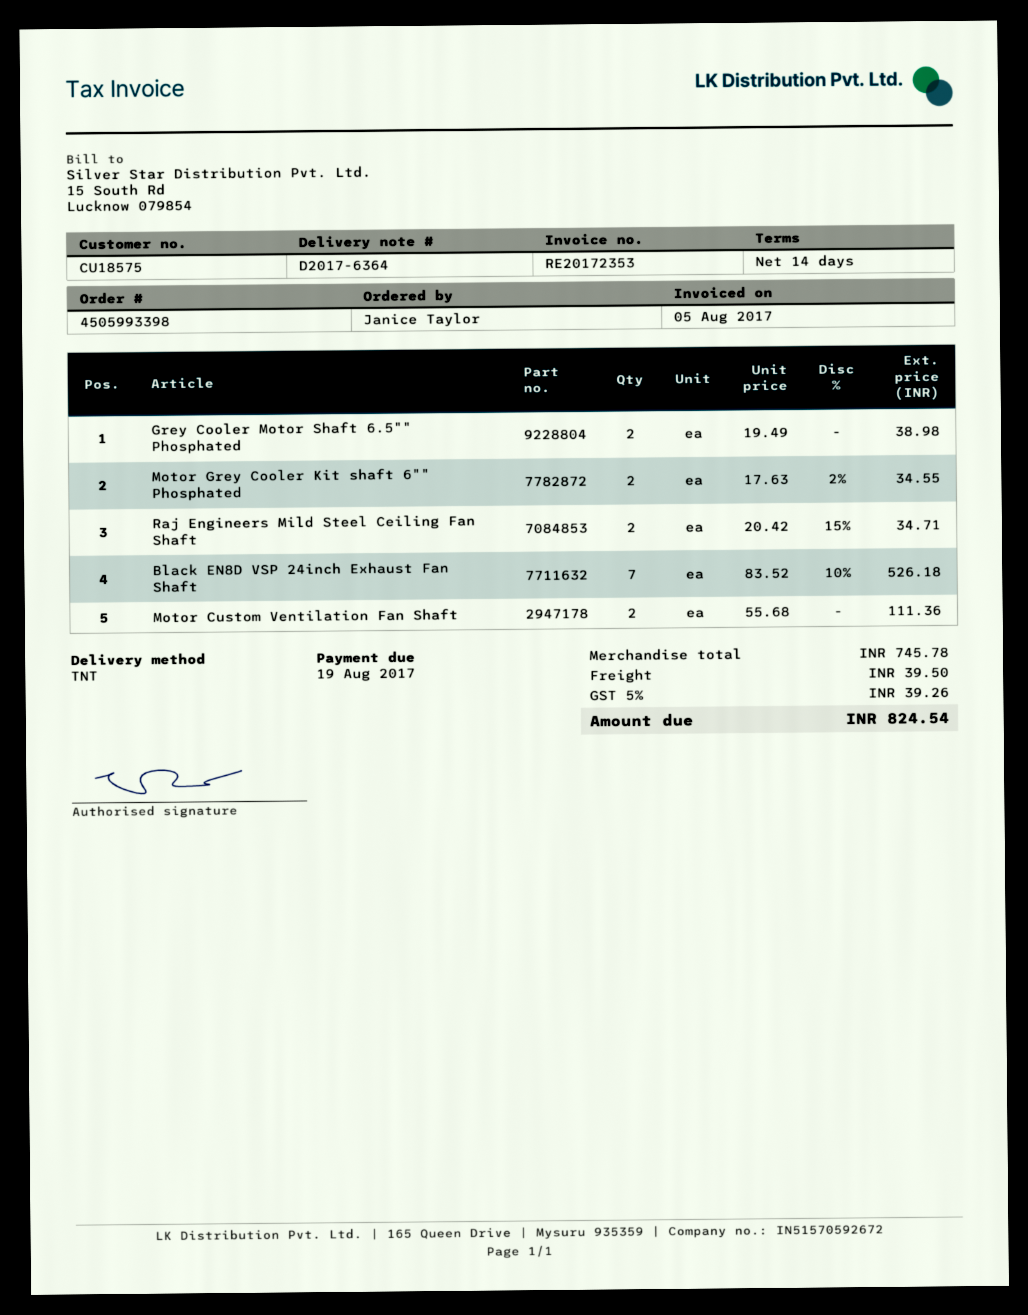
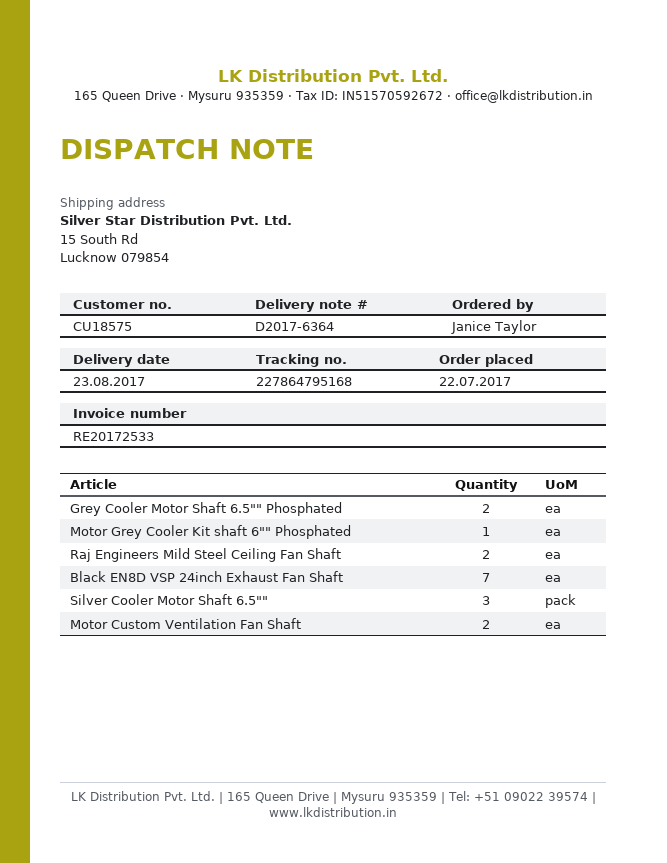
invoice number: RE20172353 -> RE20172533
Motor Grey Cooler Kit shaft 6"" Phosphated: 2 -> 1
Silver Cooler Motor Shaft 6.5"": none -> 3

